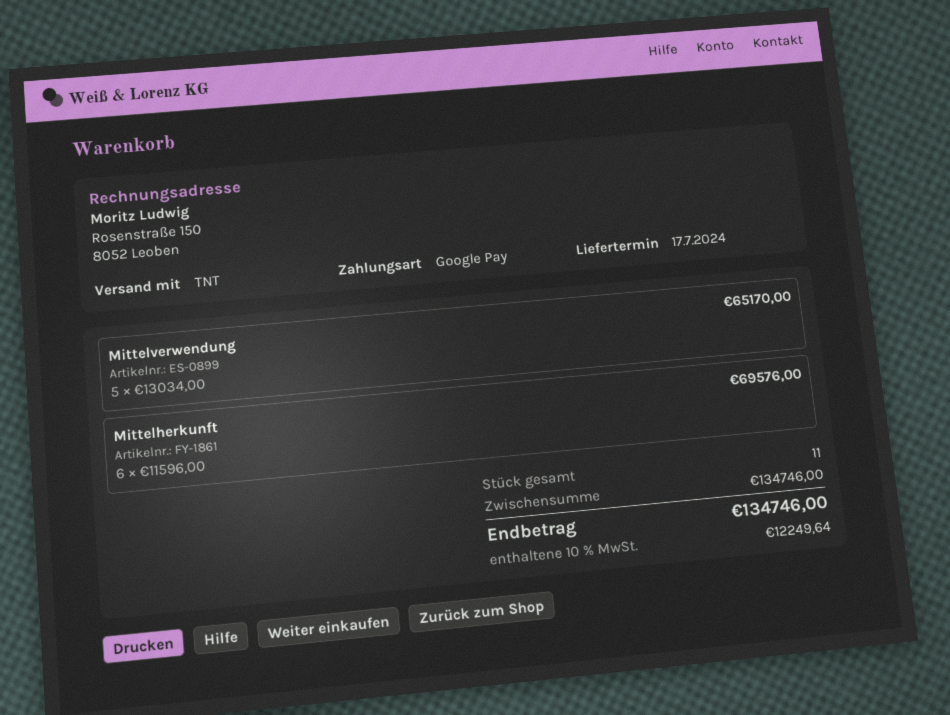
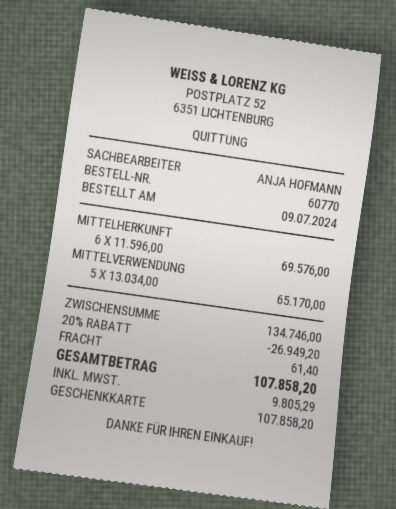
payment method: Google Pay -> gift card
discount: none -> 20% = 26949.20
shipping: none -> 61.40
tax: 12249.64 -> 9805.29
total: 134746.00 -> 107858.20

